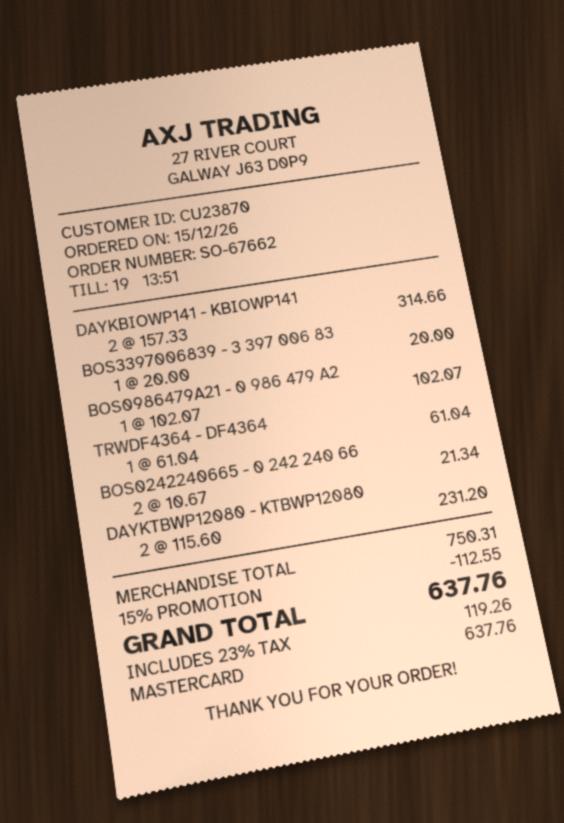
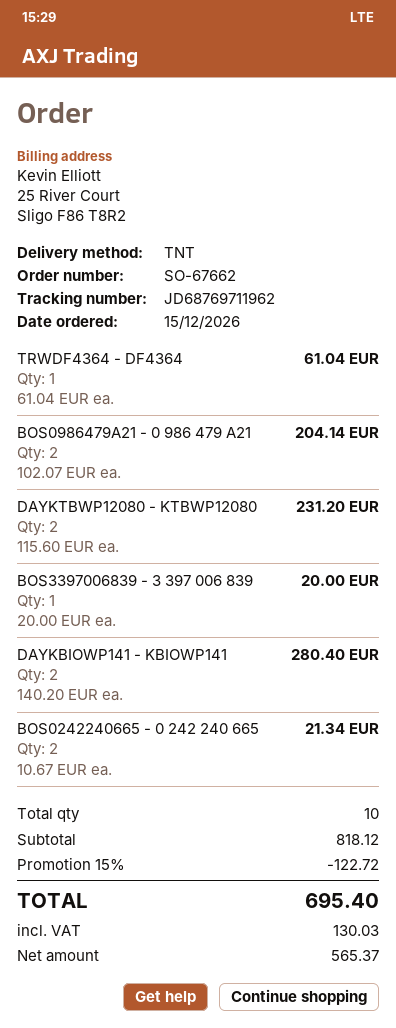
DAYKBIOWP141 - KBIOWP141: 2 x 157.33 = 314.66 -> 2 x 140.20 = 280.40
BOS0986479A21 - 0 986 479 A2: 1 x 102.07 = 102.07 -> 2 x 102.07 = 204.14
subtotal: 750.31 -> 818.12
discount: 15% = 112.55 -> 15% = 122.72
tax: 119.26 -> 130.03
total: 637.76 -> 695.40

